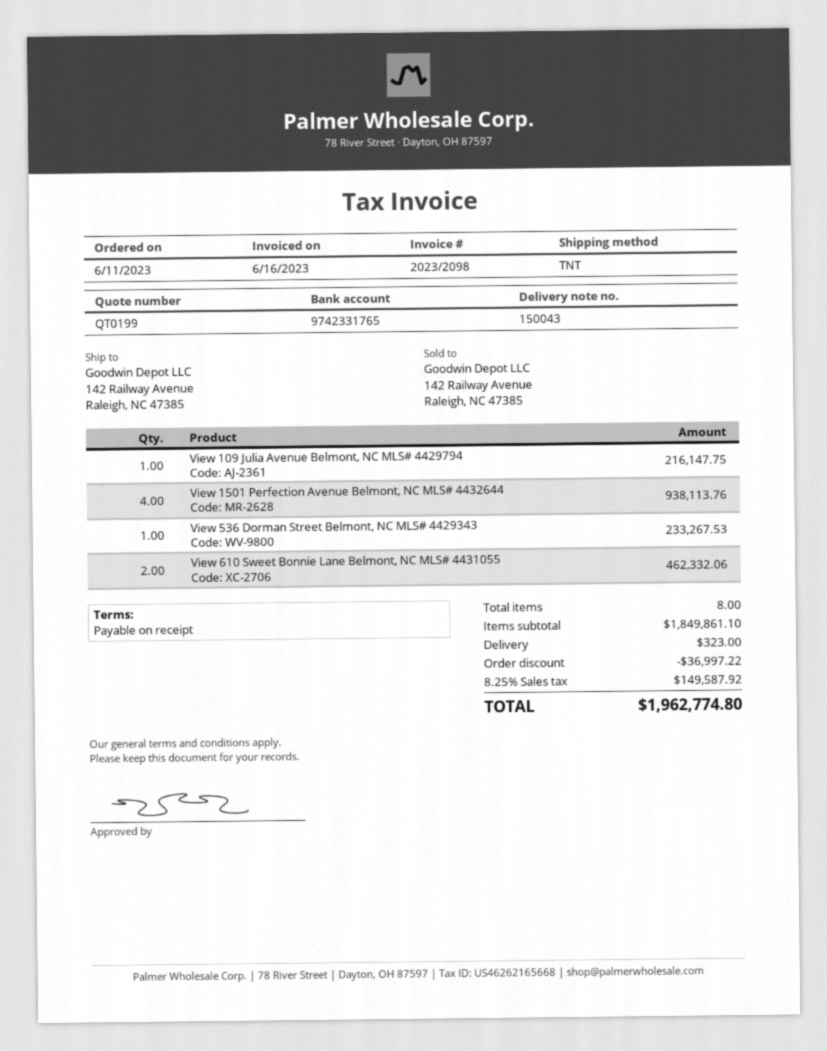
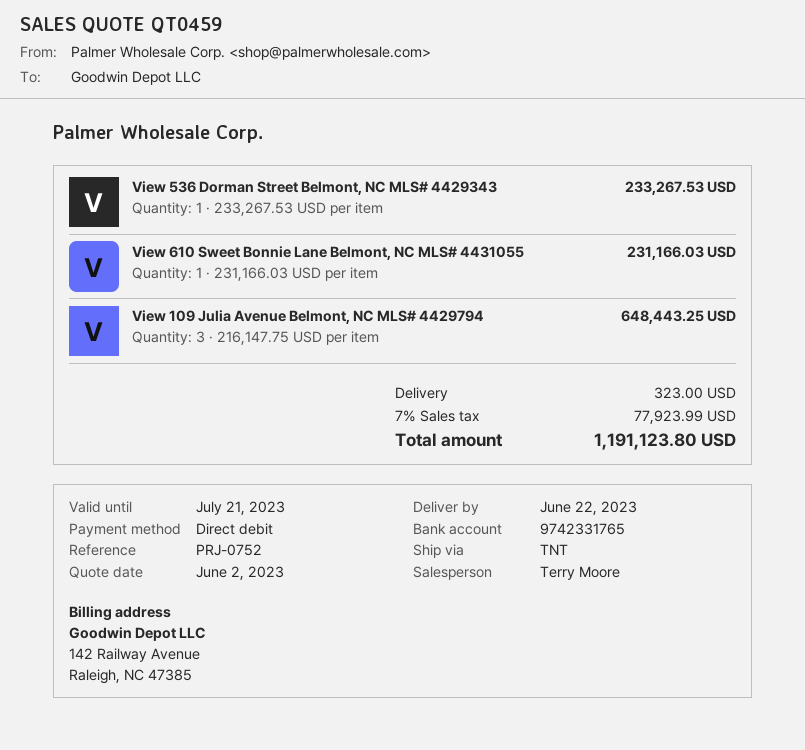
quote number: QT0199 -> QT0459
View 109 Julia Avenue Belmont, NC MLS# 4429794: 1 for 216147.75 -> 3 for 648443.25
View 1501 Perfection Avenue Belmont, NC MLS# 4432644: 4 for 938113.76 -> none
View 610 Sweet Bonnie Lane Belmont, NC MLS# 4431055: 2 for 462332.06 -> 1 for 231166.03
discount: 36997.22 -> none
tax: 8.25% = 149587.92 -> 7% = 77923.99
total: 1962774.80 -> 1191123.80

